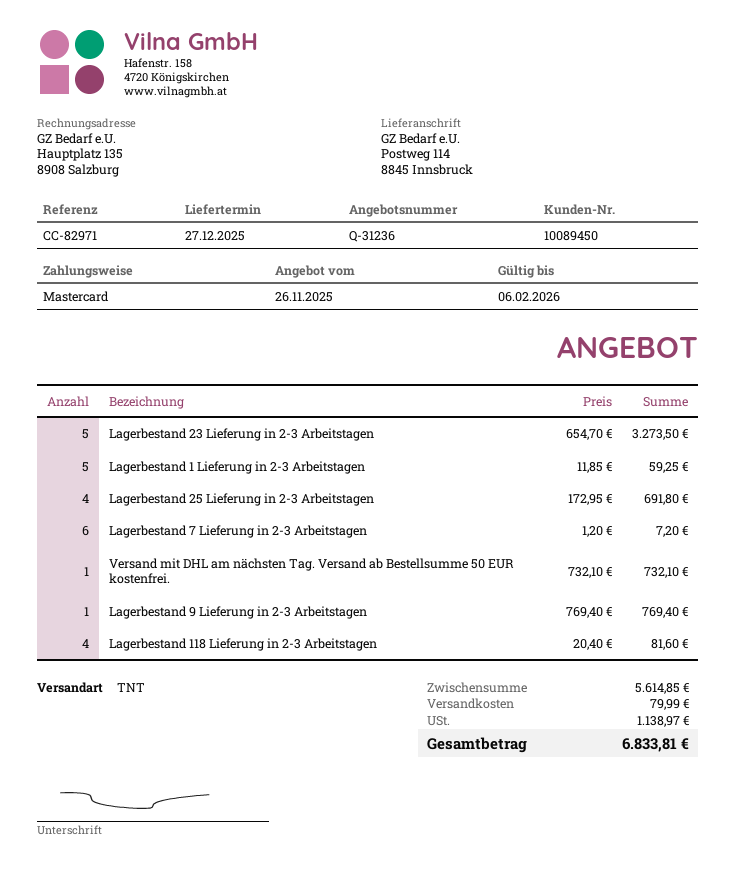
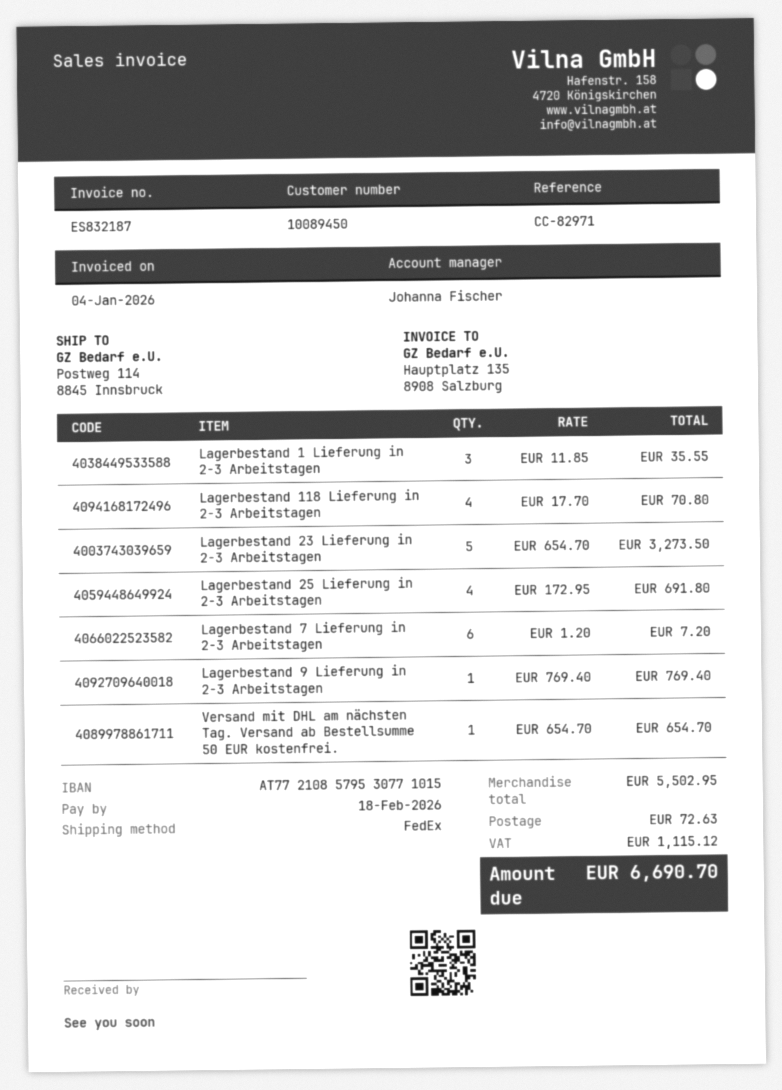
shipping method: TNT -> FedEx
Lagerbestand 1 Lieferung in 2-3 Arbeitstagen: 5 x 11.85 = 59.25 -> 3 x 11.85 = 35.55
Versand mit DHL am nächsten Tag. Versand ab Bestellsumme 50 EUR kostenfrei.: 1 x 732.10 = 732.10 -> 1 x 654.70 = 654.70
Lagerbestand 118 Lieferung in 2-3 Arbeitstagen: 4 x 20.40 = 81.60 -> 4 x 17.70 = 70.80
subtotal: 5614.85 -> 5502.95
shipping: 79.99 -> 72.63
tax: 1138.97 -> 1115.12
total: 6833.81 -> 6690.70

